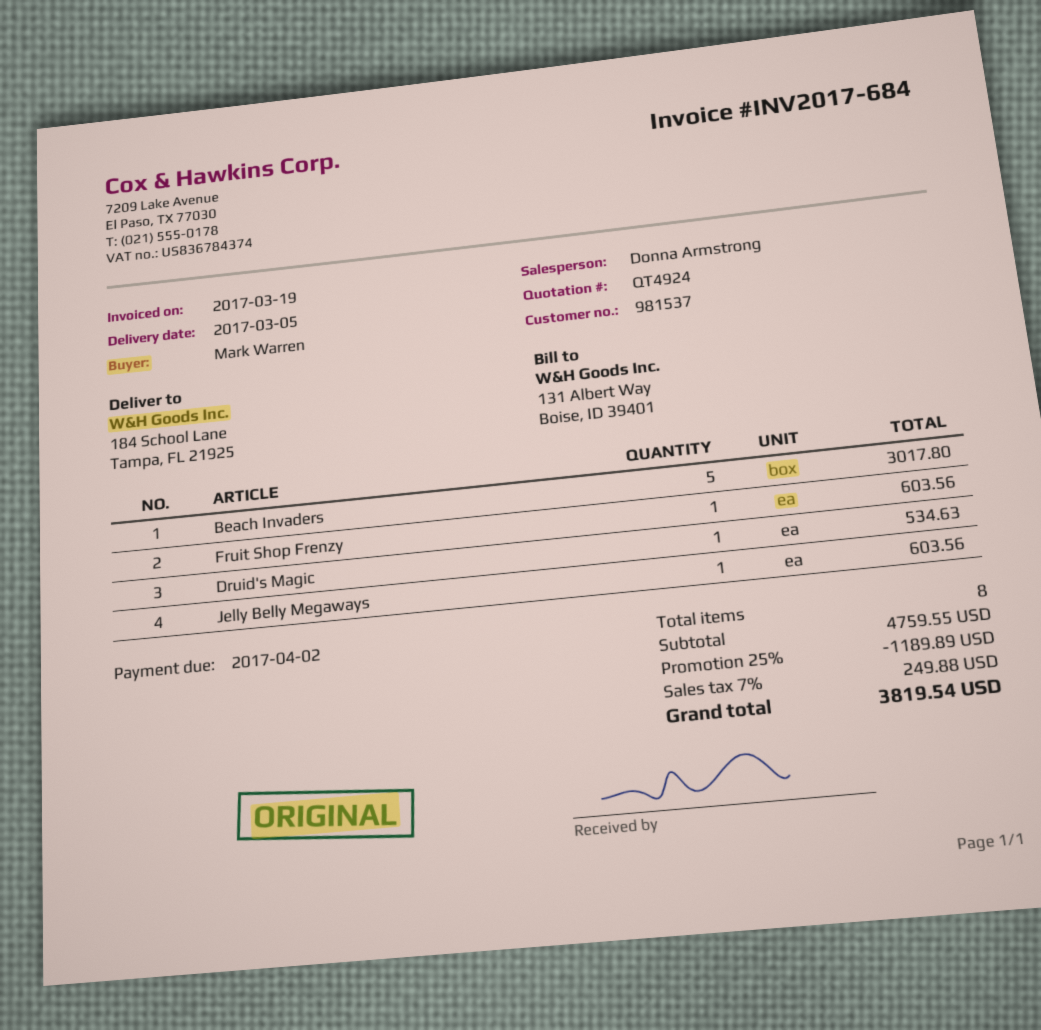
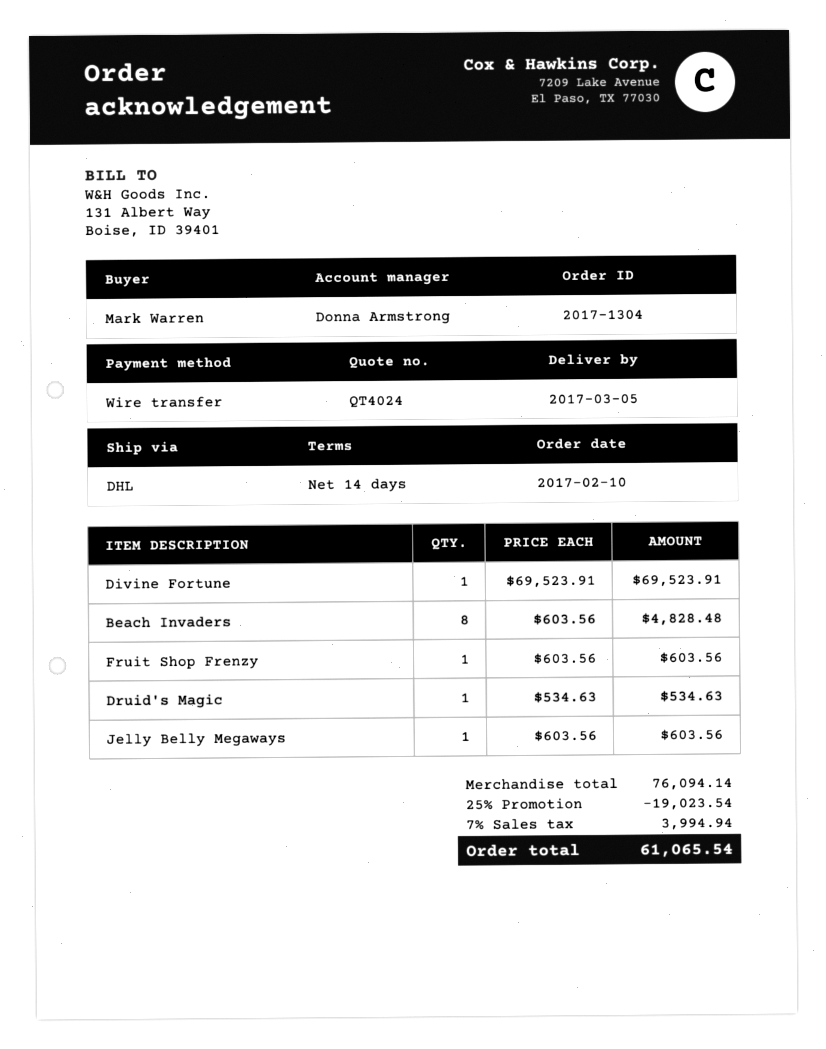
quote number: QT4924 -> QT4024
Beach Invaders: 5 for 3017.80 -> 8 for 4828.48
Divine Fortune: none -> 1 for 69523.91
subtotal: 4759.55 -> 76094.14
discount: 25% = 1189.89 -> 25% = 19023.54
tax: 7% = 249.88 -> 7% = 3994.94
total: 3819.54 -> 61065.54

